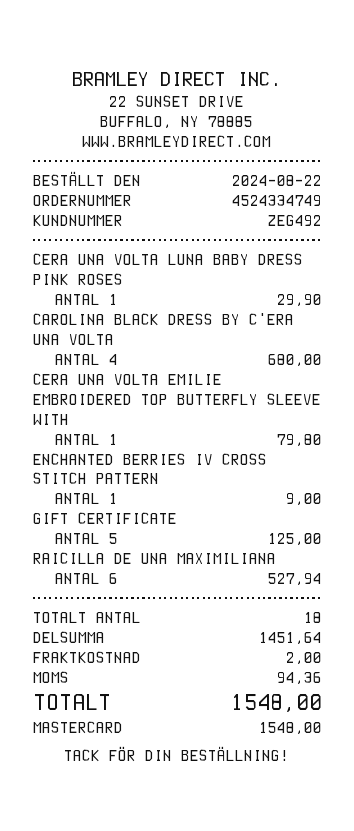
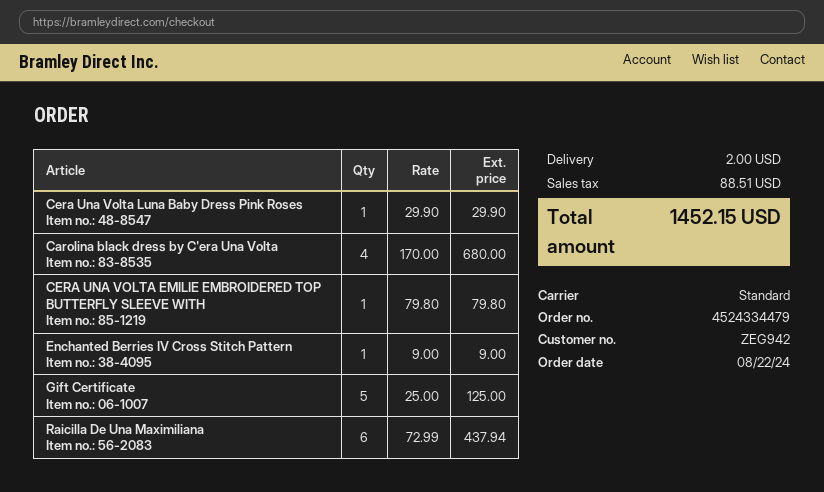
order number: 4524334749 -> 4524334479
customer number: ZEG492 -> ZEG942
RAICILLA DE UNA MAXIMILIANA: 6 for 527.94 -> 6 for 437.94
tax: 94.36 -> 88.51
total: 1548.00 -> 1452.15

